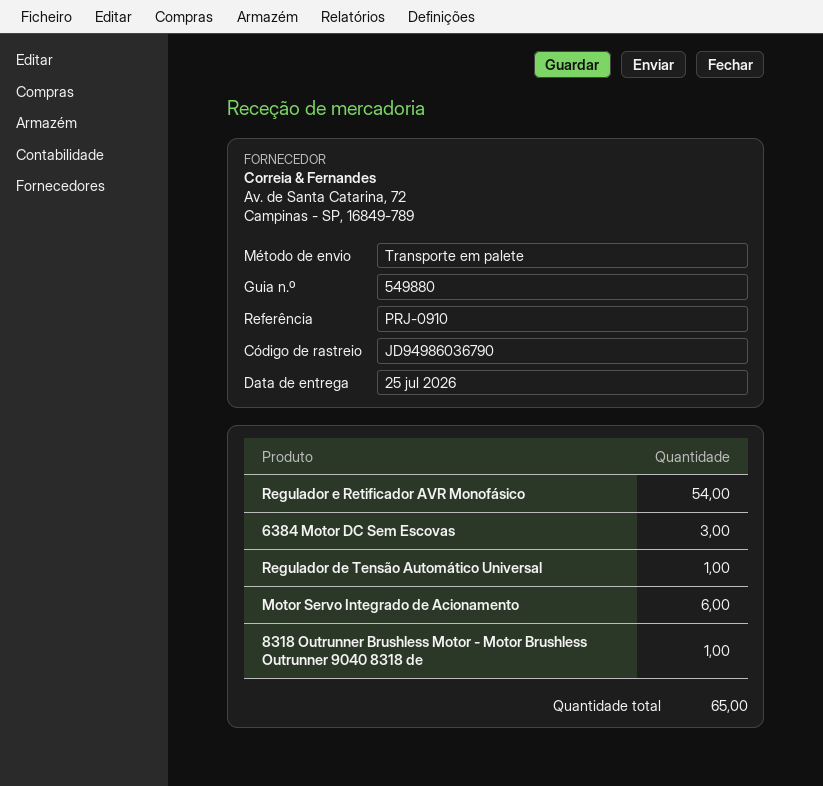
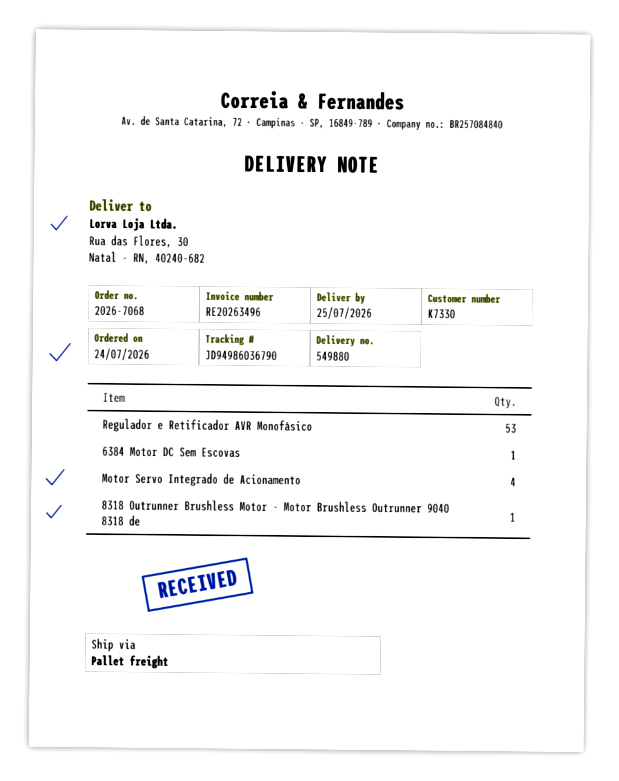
Regulador e Retificador AVR Monofásico: 54 -> 53
6384 Motor DC Sem Escovas: 3 -> 1
Regulador de Tensão Automático Universal: 1 -> none
Motor Servo Integrado de Acionamento: 6 -> 4

